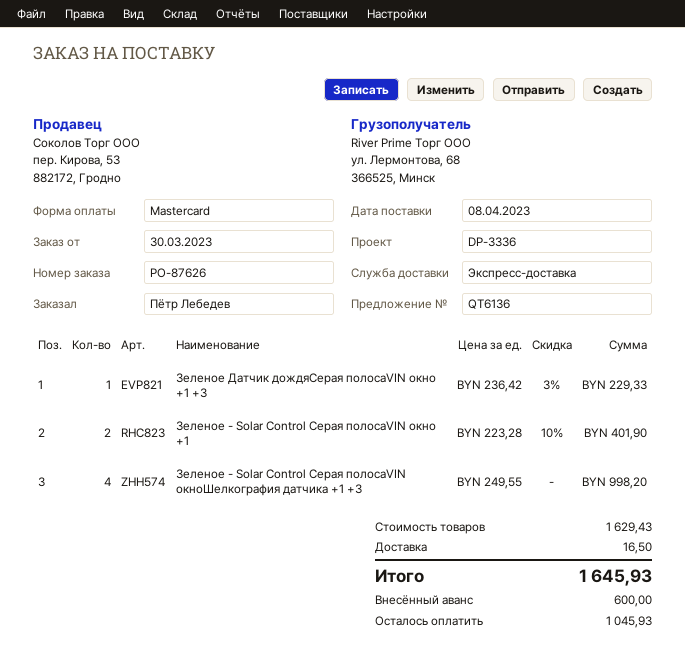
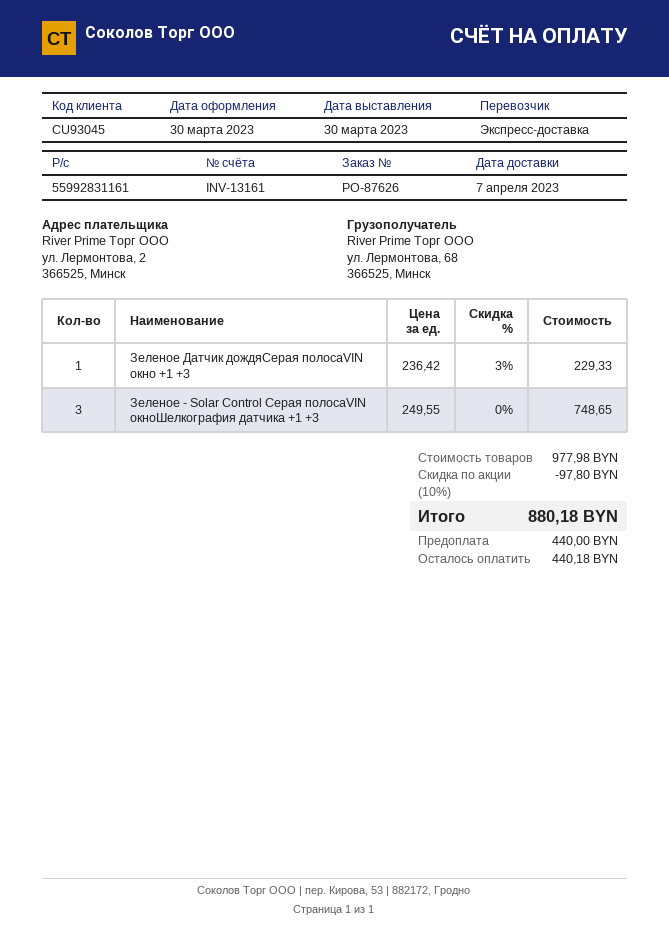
delivery date: 2023-04-08 -> 2023-04-07
Зеленое - Solar Control Серая полосаVIN окно +1: 2 x 223.28 - 10% = 401.90 -> none
Зеленое - Solar Control Серая полосаVIN окноШелкография датчика +1 +3: 4 x 249.55 = 998.20 -> 3 x 249.55 = 748.65
subtotal: 1629.43 -> 977.98
discount: none -> 10% = 97.80
shipping: 16.50 -> none
total: 1645.93 -> 880.18
deposit: 600.00 -> 440.00
balance: 1045.93 -> 440.18

